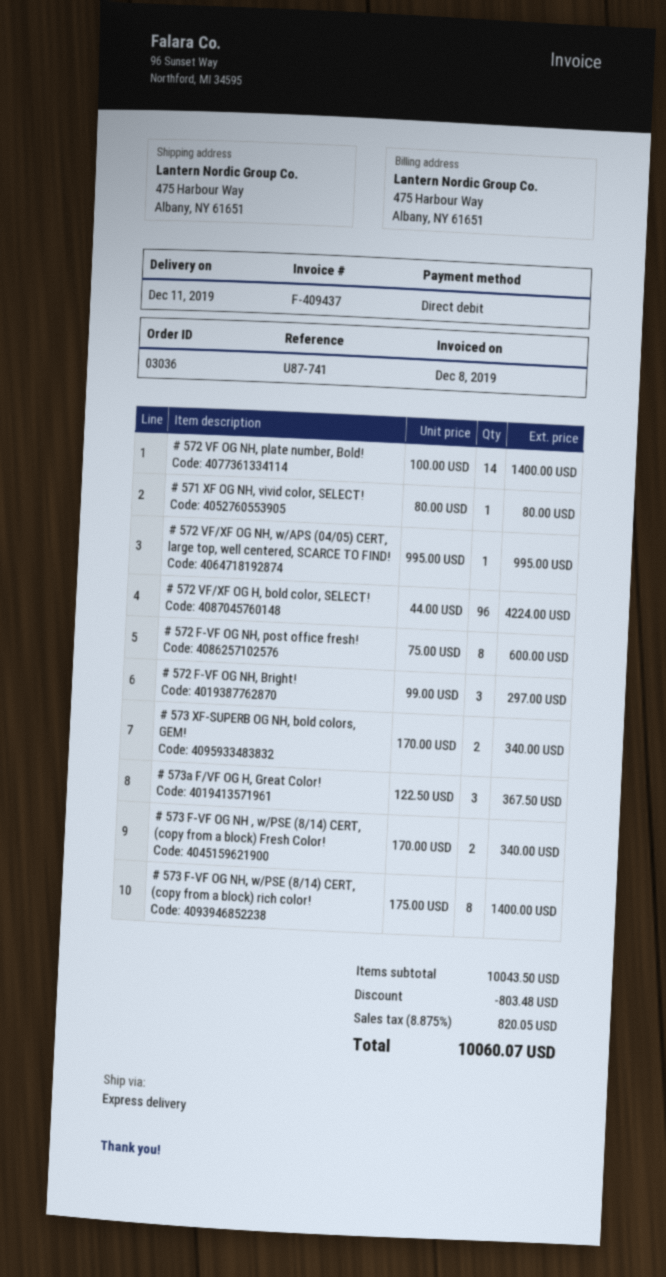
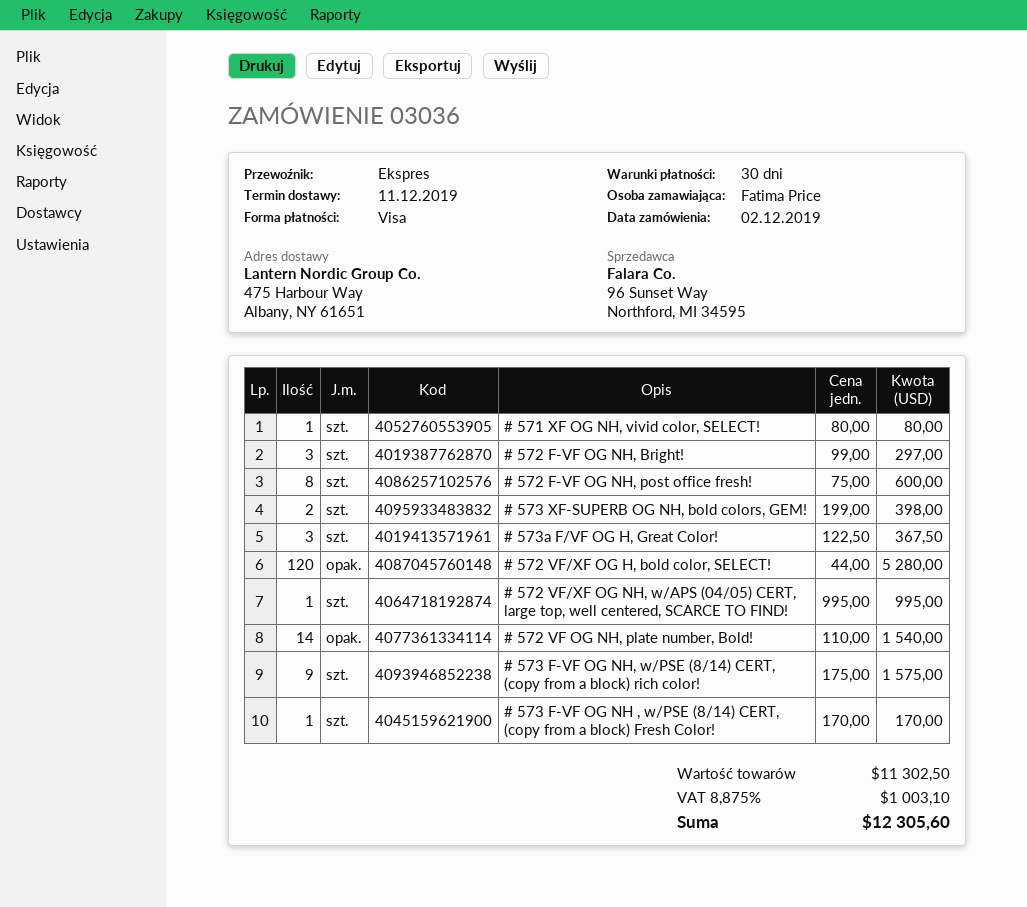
payment method: direct debit -> Visa
# 572 VF OG NH, plate number, Bold!: 14 x 100.00 = 1400.00 -> 14 x 110.00 = 1540.00
# 572 VF/XF OG H, bold color, SELECT!: 96 x 44.00 = 4224.00 -> 120 x 44.00 = 5280.00
# 573 XF-SUPERB OG NH, bold colors, GEM!: 2 x 170.00 = 340.00 -> 2 x 199.00 = 398.00
# 573 F-VF OG NH , w/PSE (8/14) CERT, (copy from a block) Fresh Color!: 2 x 170.00 = 340.00 -> 1 x 170.00 = 170.00
# 573 F-VF OG NH, w/PSE (8/14) CERT, (copy from a block) rich color!: 8 x 175.00 = 1400.00 -> 9 x 175.00 = 1575.00
subtotal: 10043.50 -> 11302.50
discount: 803.48 -> none
tax: 8.875% = 820.05 -> 8.875% = 1003.10
total: 10060.07 -> 12305.60

